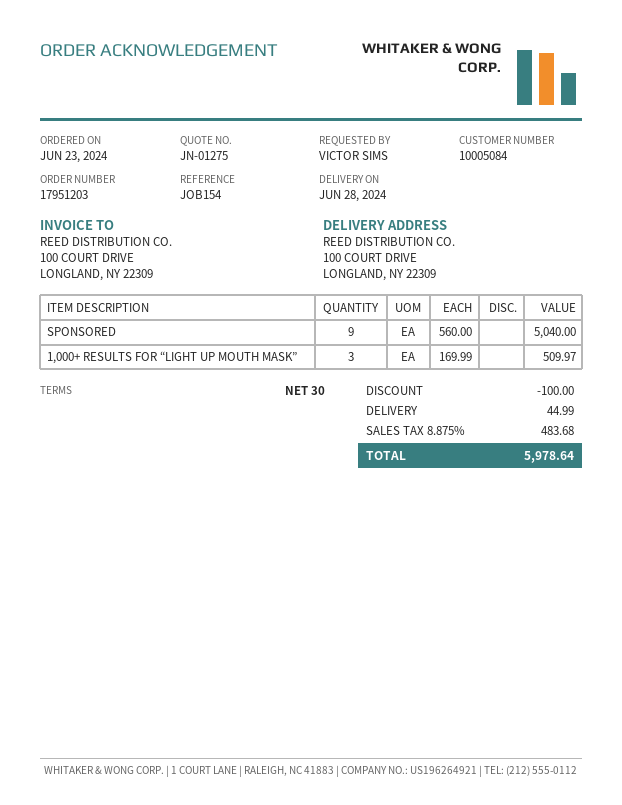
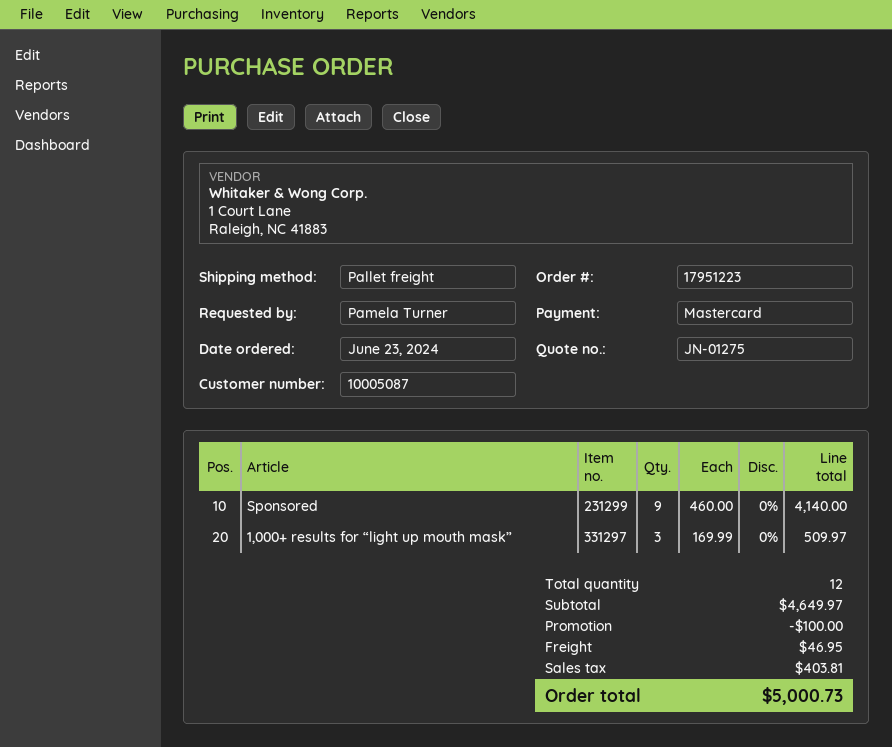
order number: 17951203 -> 17951223
customer number: 10005084 -> 10005087
ordered by: VICTOR SIMS -> Pamela Turner
SPONSORED: 9 x 560.00 = 5040.00 -> 9 x 460.00 = 4140.00
shipping: 44.99 -> 46.95
tax: 483.68 -> 403.81
total: 5978.64 -> 5000.73

